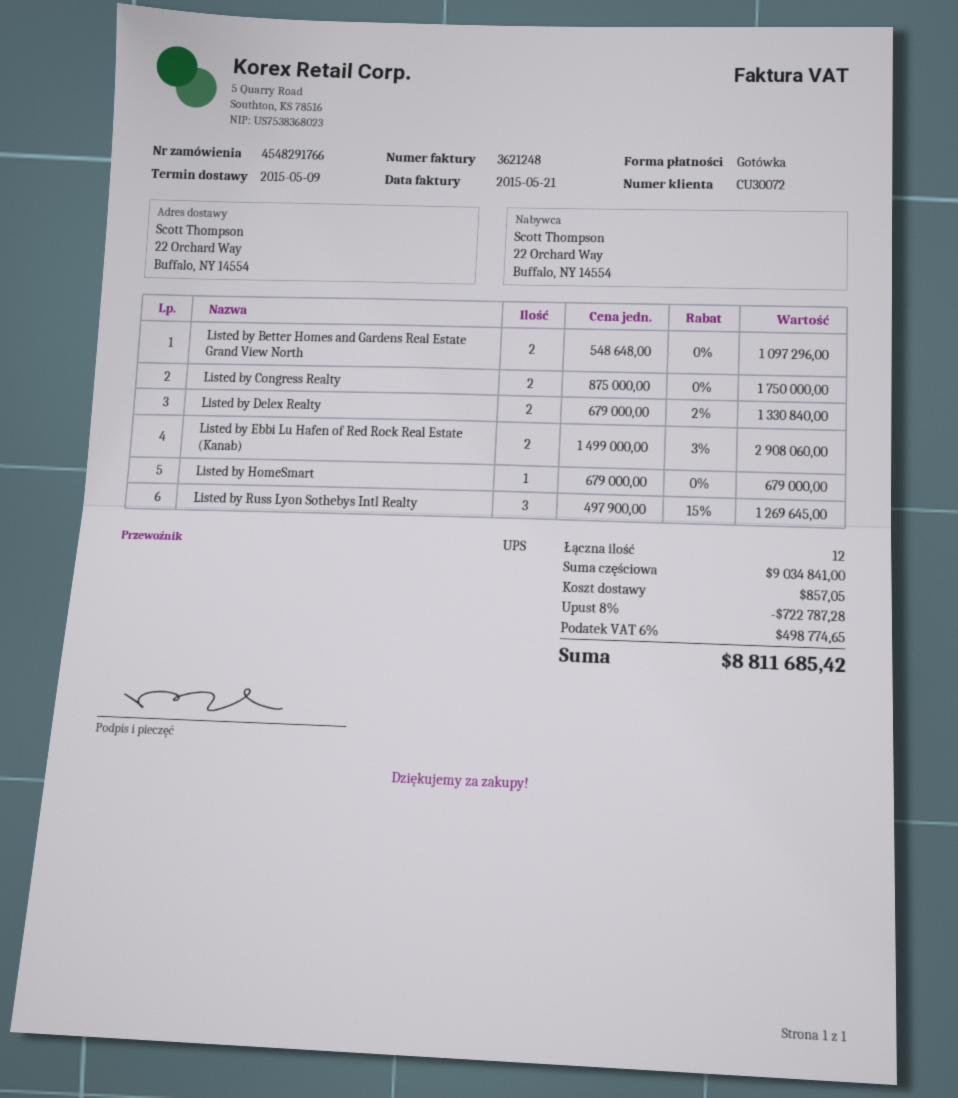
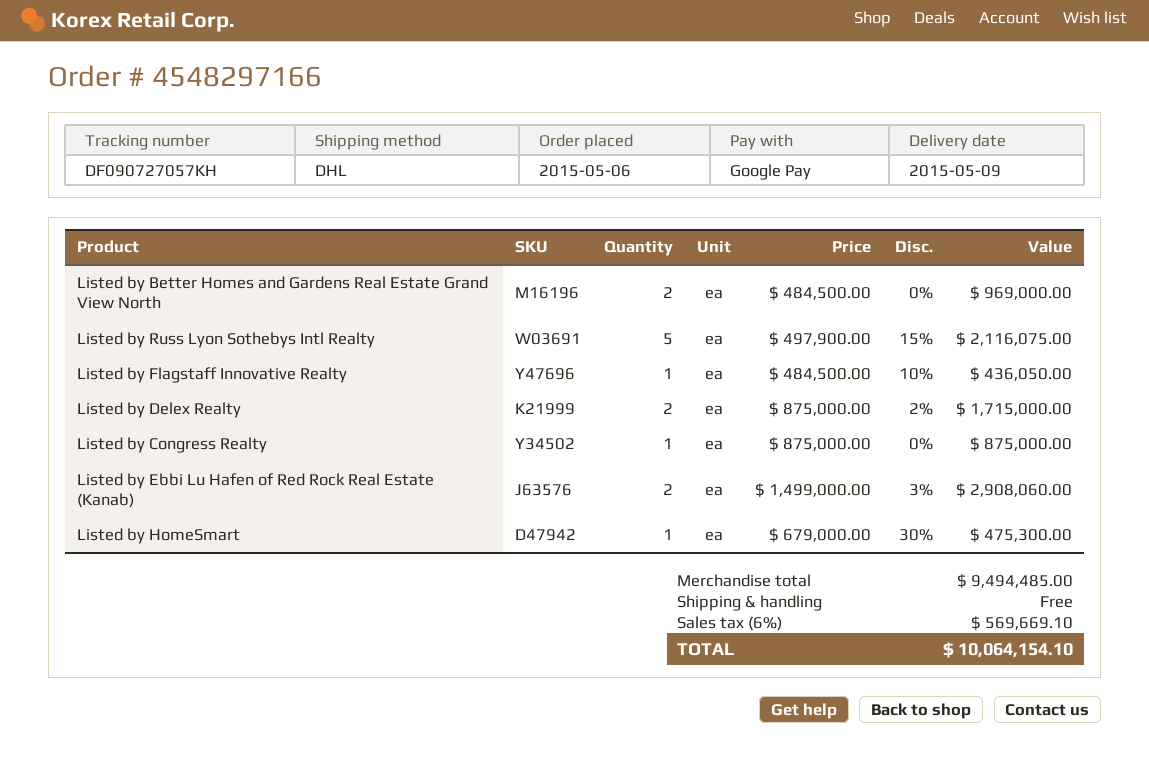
order number: 4548291766 -> 4548297166
payment method: cash -> Google Pay
shipping method: UPS -> DHL
Listed by Better Homes and Gardens Real Estate Grand View North: 2 x 548648.00 = 1097296.00 -> 2 x 484500.00 = 969000.00
Listed by Congress Realty: 2 x 875000.00 = 1750000.00 -> 1 x 875000.00 = 875000.00
Listed by Delex Realty: 2 x 679000.00 - 2% = 1330840.00 -> 2 x 875000.00 - 2% = 1715000.00
Listed by HomeSmart: 1 x 679000.00 = 679000.00 -> 1 x 679000.00 - 30% = 475300.00
Listed by Russ Lyon Sothebys Intl Realty: 3 x 497900.00 - 15% = 1269645.00 -> 5 x 497900.00 - 15% = 2116075.00
Listed by Flagstaff Innovative Realty: none -> 1 x 484500.00 - 10% = 436050.00
subtotal: 9034841.00 -> 9494485.00
discount: 8% = 722787.28 -> none
shipping: 857.05 -> 0.00
tax: 6% = 498774.65 -> 6% = 569669.10
total: 8811685.42 -> 10064154.10

